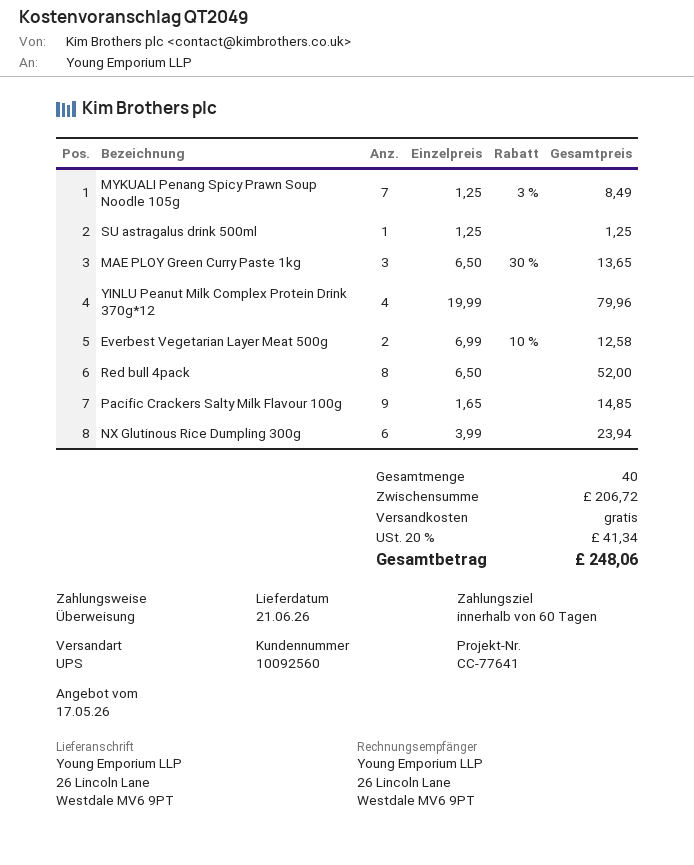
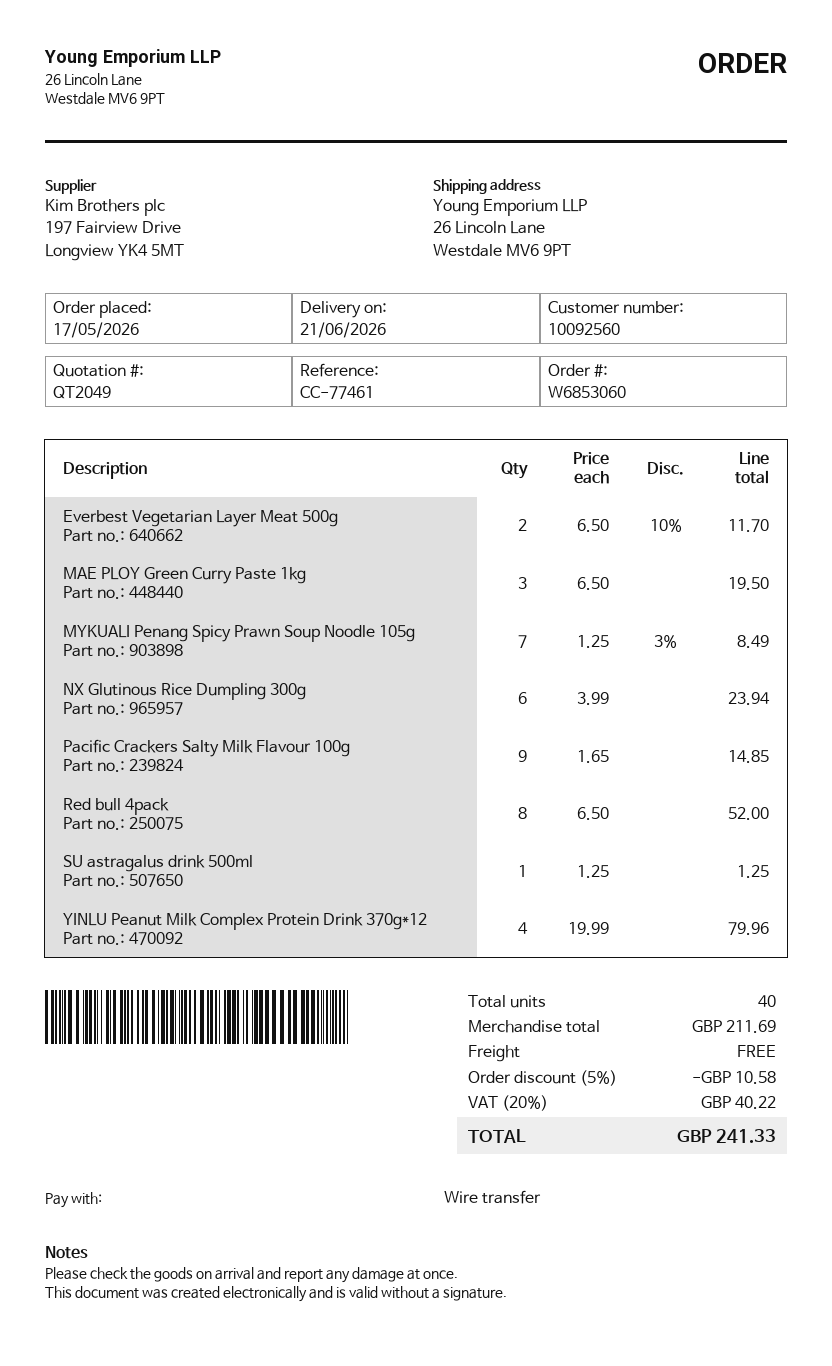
reference: CC-77641 -> CC-77461
MAE PLOY Green Curry Paste 1kg: 3 x 6.50 - 30% = 13.65 -> 3 x 6.50 = 19.50
Everbest Vegetarian Layer Meat 500g: 2 x 6.99 - 10% = 12.58 -> 2 x 6.50 - 10% = 11.70
subtotal: 206.72 -> 211.69
discount: none -> 5% = 10.58
tax: 20% = 41.34 -> 20% = 40.22
total: 248.06 -> 241.33

